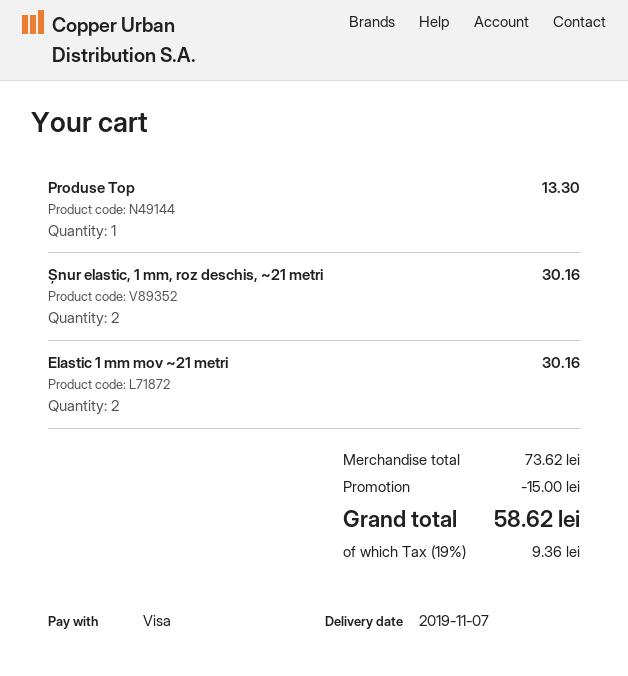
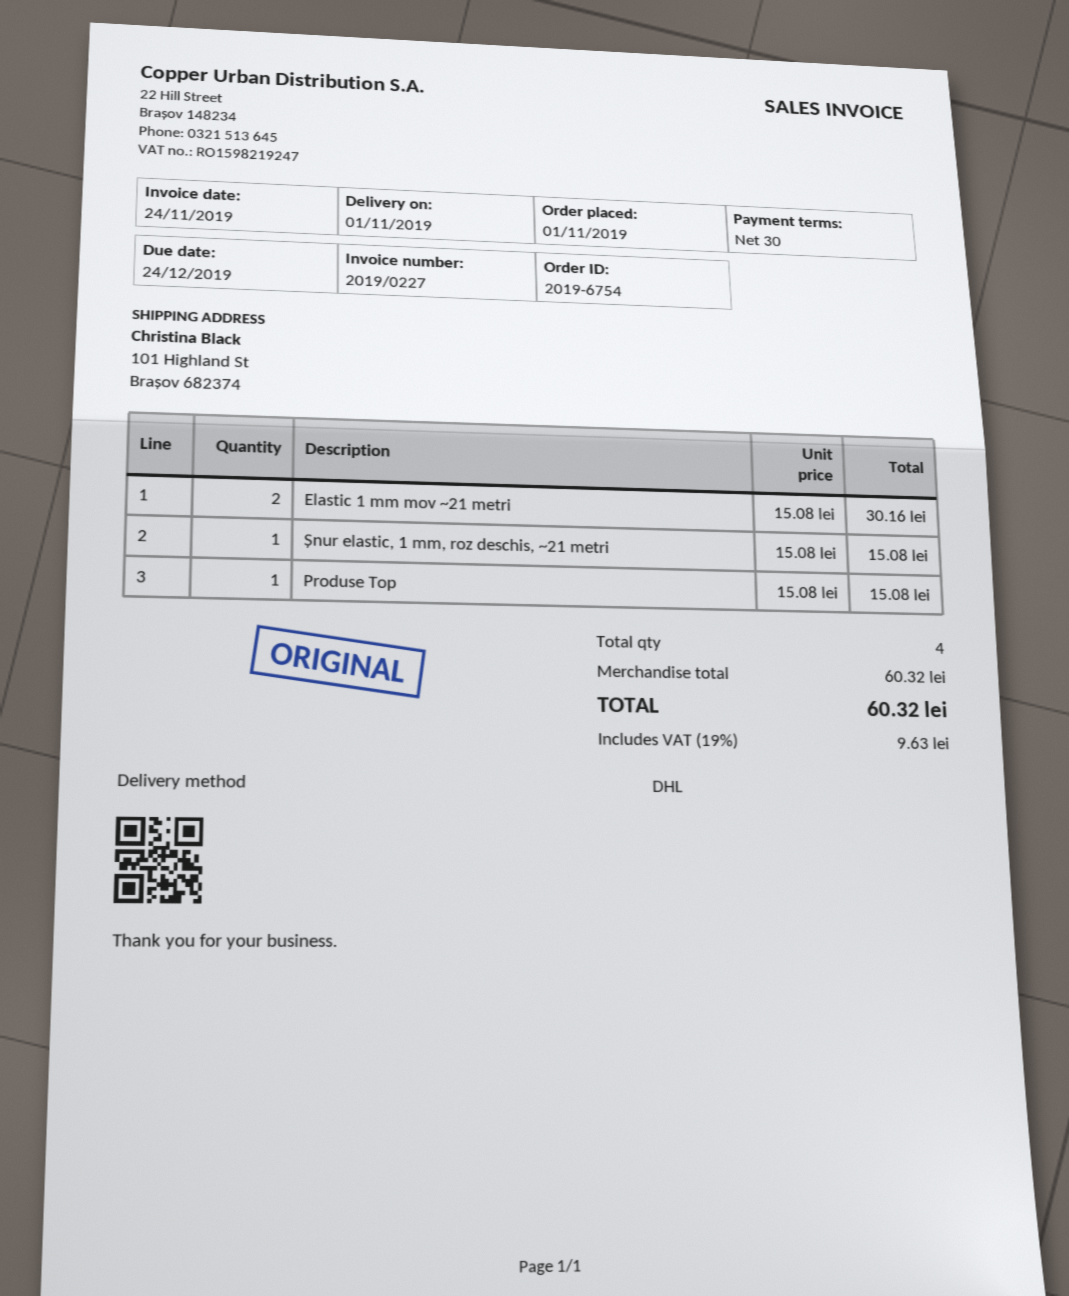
delivery date: 2019-11-07 -> 2019-11-01
Produse Top: 1 for 13.30 -> 1 for 15.08
Șnur elastic, 1 mm, roz deschis, ~21 metri: 2 for 30.16 -> 1 for 15.08
subtotal: 73.62 -> 60.32
discount: 15.00 -> none
tax: 19% = 9.36 -> 19% = 9.63
total: 58.62 -> 60.32

